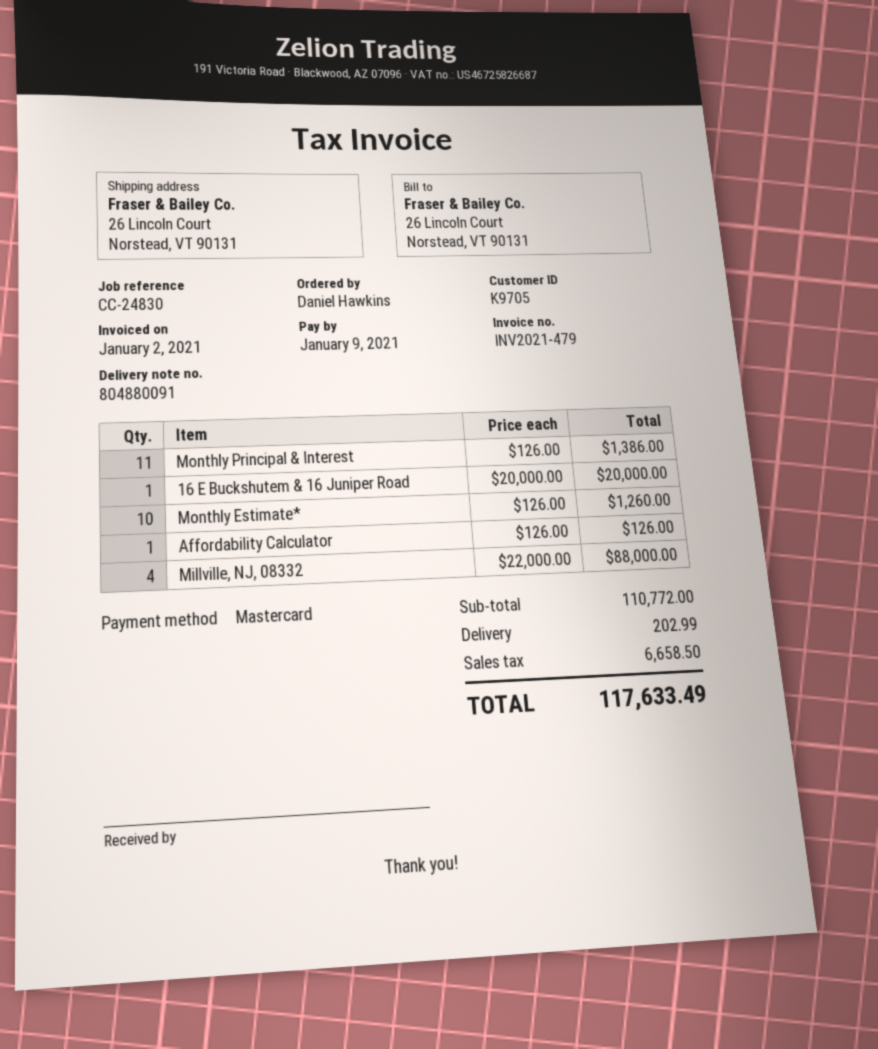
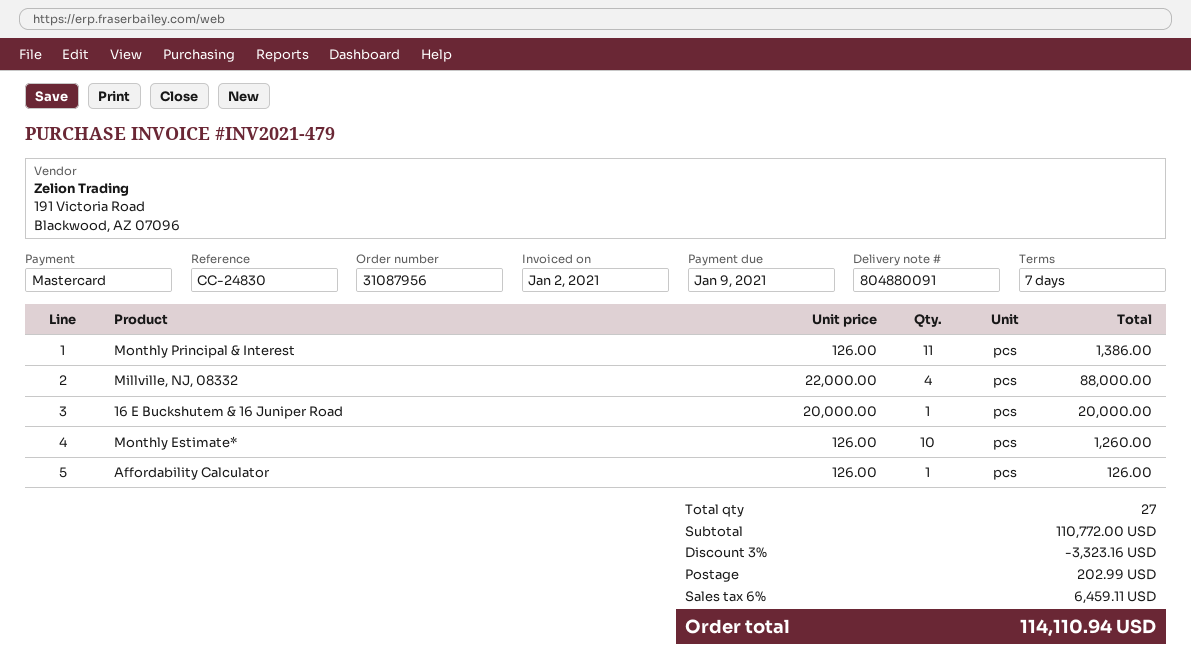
discount: none -> 3% = 3323.16
tax: 6658.50 -> 6459.11
total: 117633.49 -> 114110.94

